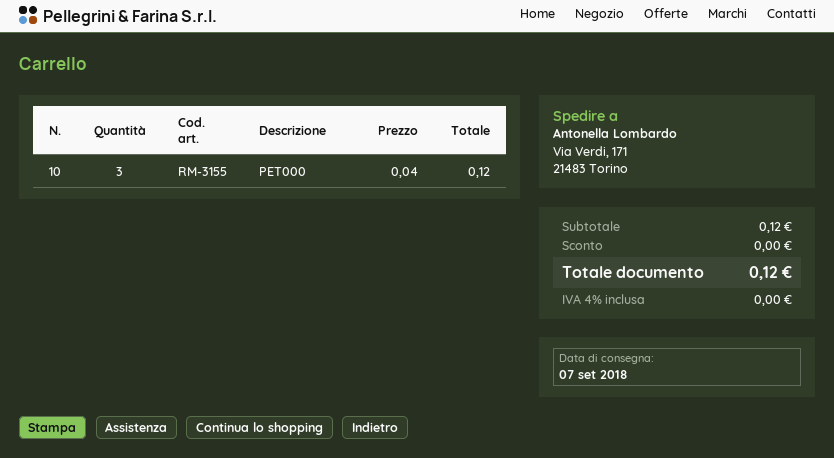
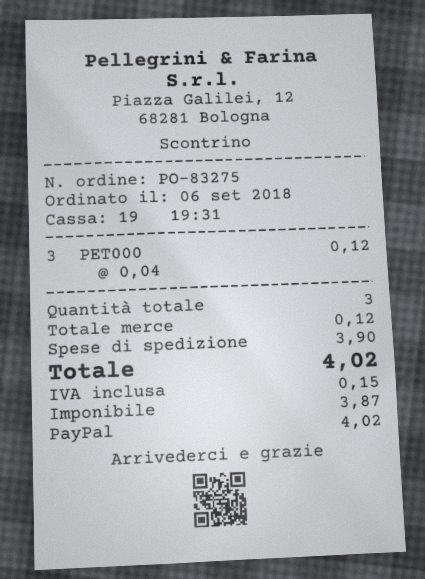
discount: 0.00 -> none
shipping: none -> 3.90
tax: 0.00 -> 0.15
total: 0.12 -> 4.02

